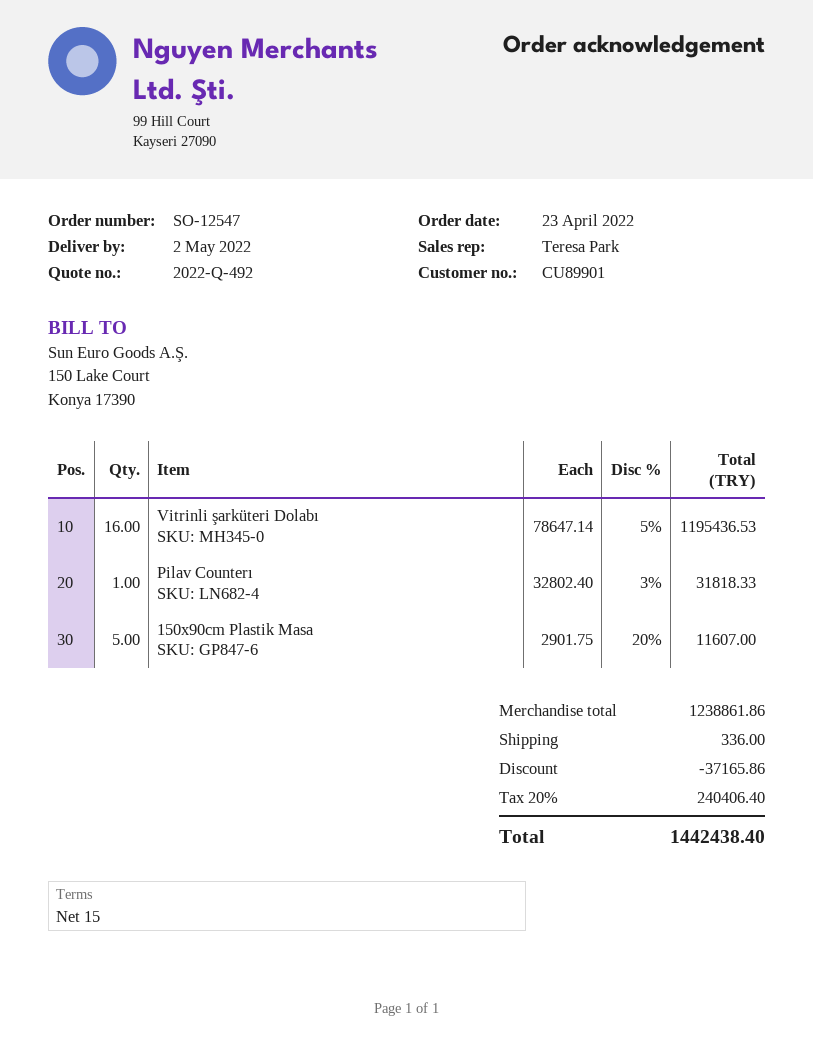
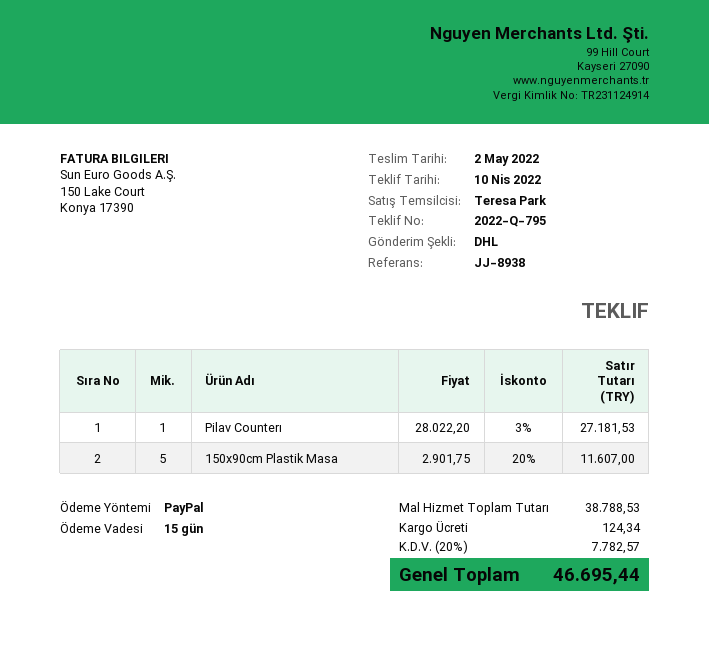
quote number: 2022-Q-492 -> 2022-Q-795
Vitrinli şarküteri Dolabı: 16 x 78647.14 - 5% = 1195436.53 -> none
Pilav Counterı: 1 x 32802.40 - 3% = 31818.33 -> 1 x 28022.20 - 3% = 27181.53
subtotal: 1238861.86 -> 38788.53
discount: 37165.86 -> none
shipping: 336.00 -> 124.34
tax: 20% = 240406.40 -> 20% = 7782.57
total: 1442438.40 -> 46695.44

